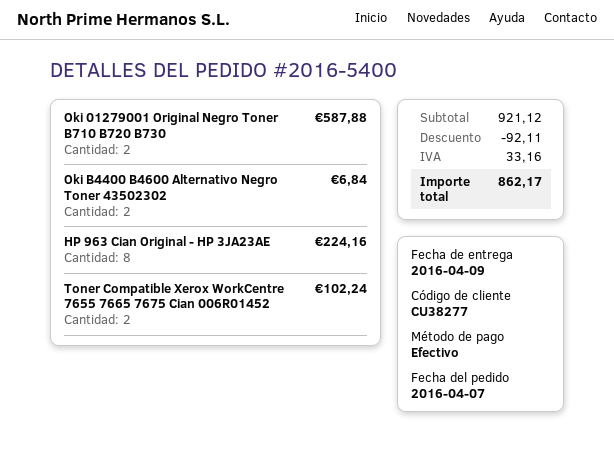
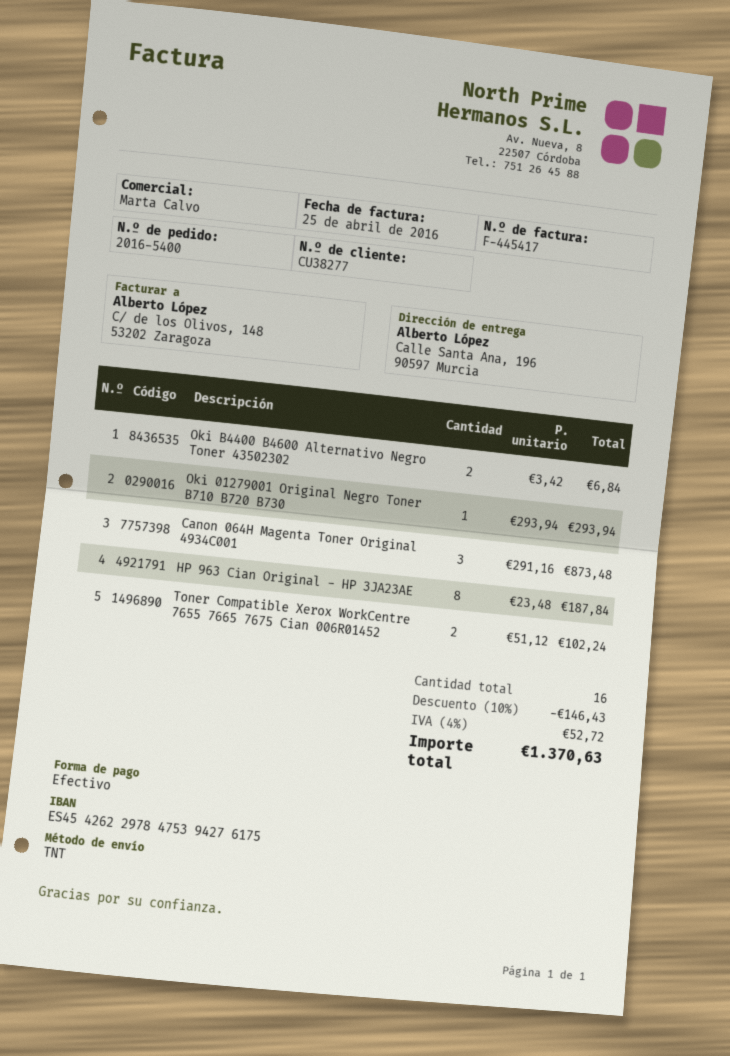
Oki 01279001 Original Negro Toner B710 B720 B730: 2 for 587.88 -> 1 for 293.94
HP 963 Cian Original - HP 3JA23AE: 8 for 224.16 -> 8 for 187.84
Canon 064H Magenta Toner Original 4934C001: none -> 3 for 873.48
discount: 92.11 -> 146.43
tax: 33.16 -> 52.72
total: 862.17 -> 1370.63

